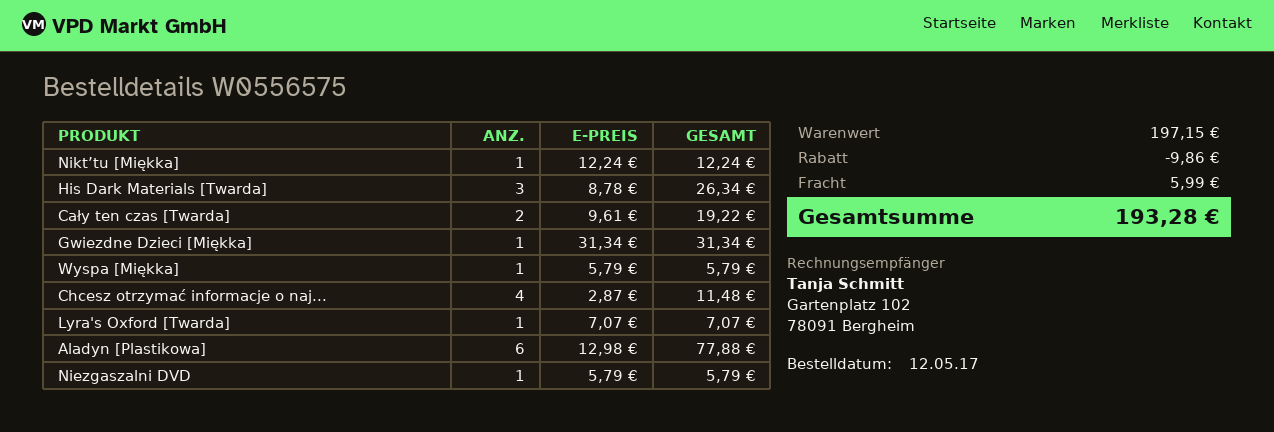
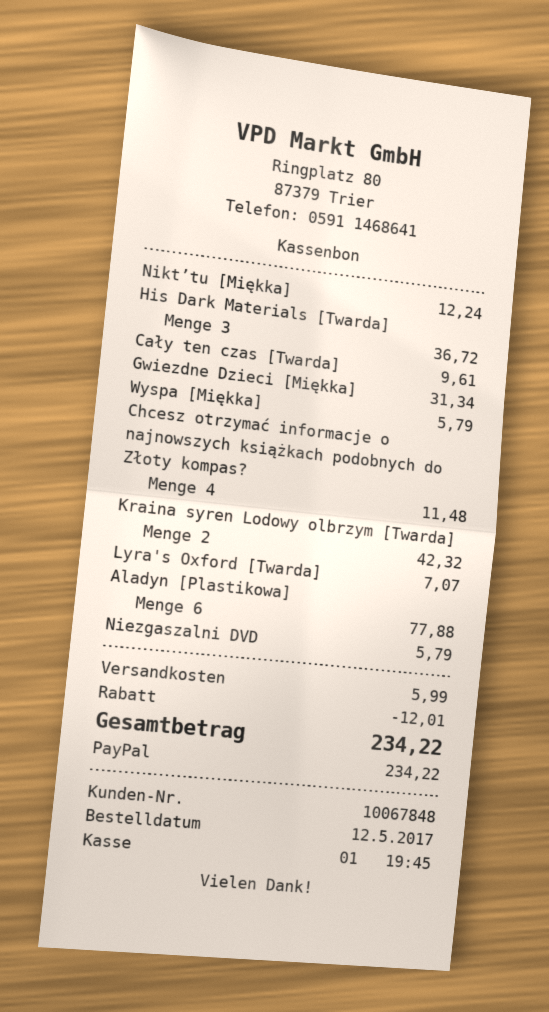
His Dark Materials [Twarda]: 3 for 26.34 -> 3 for 36.72
Cały ten czas [Twarda]: 2 for 19.22 -> 1 for 9.61
Kraina syren Lodowy olbrzym [Twarda]: none -> 2 for 42.32
discount: 9.86 -> 12.01
total: 193.28 -> 234.22

